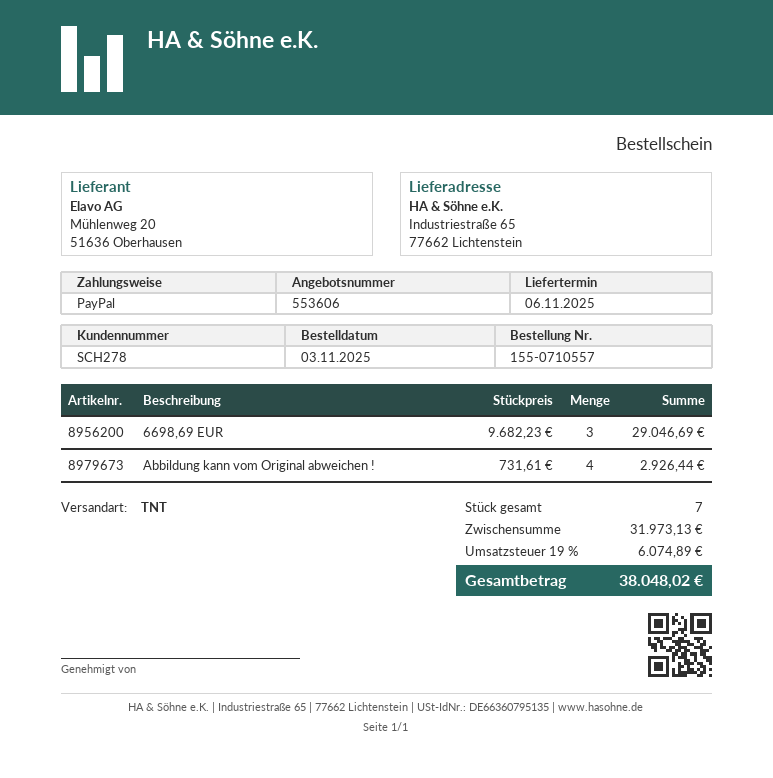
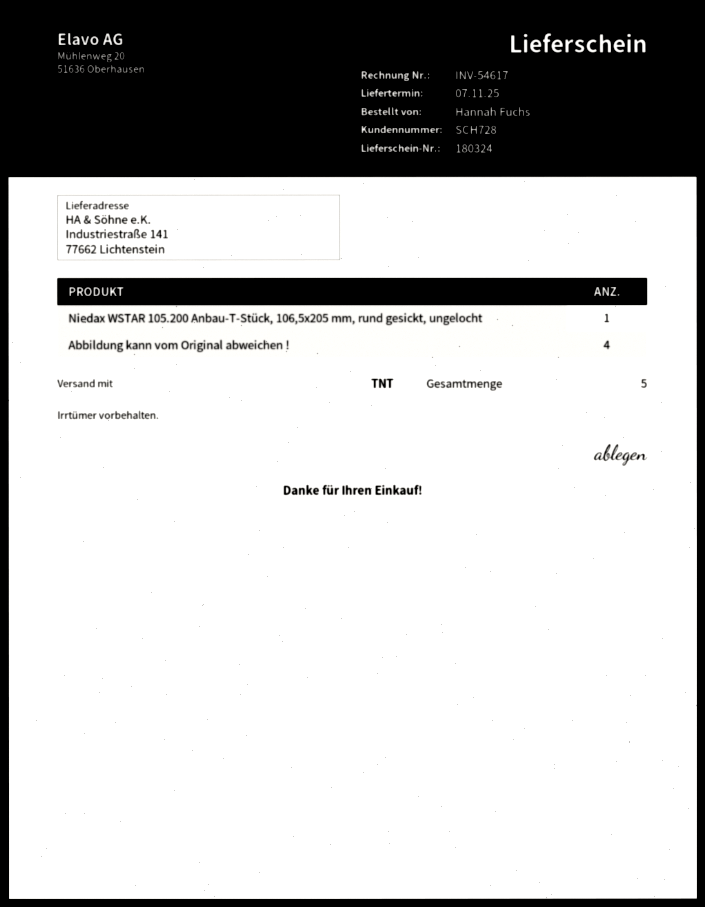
delivery date: 2025-11-06 -> 2025-11-07
customer number: SCH278 -> SCH728
ship to: Industriestraße 65, 77662 Lichtenstein -> Industriestraße 141, 77662 Lichtenstein
6698,69 EUR: 3 -> none
Niedax WSTAR 105.200 Anbau-T-Stück, 106,5x205 mm, rund gesickt, ungelocht: none -> 1
total quantity: 7 -> 5

